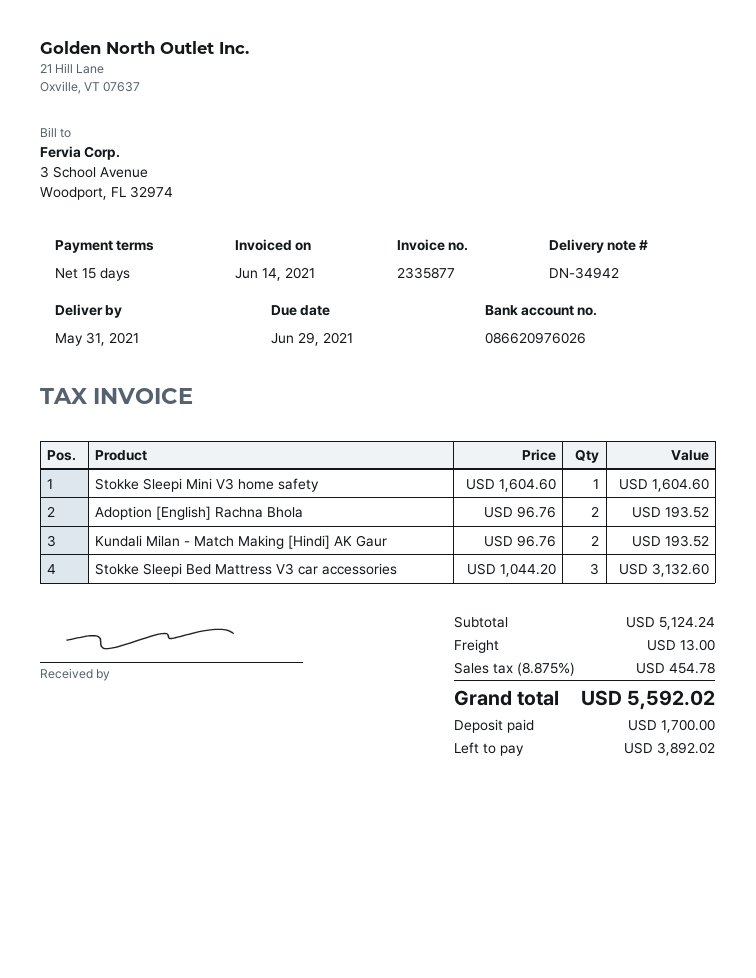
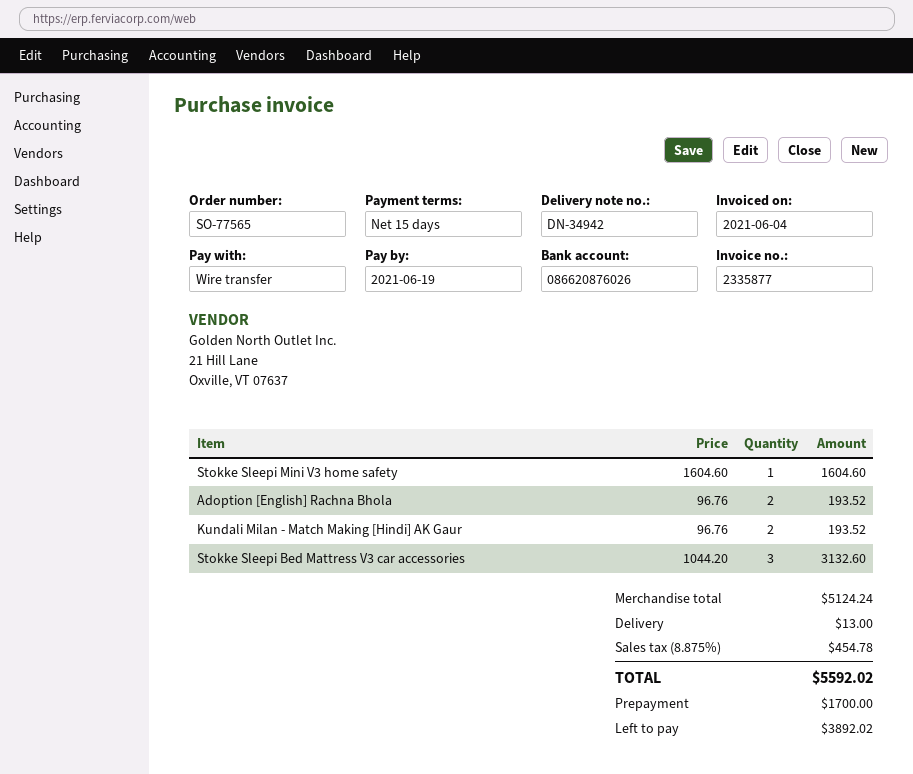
invoice date: 2021-06-14 -> 2021-06-04
due date: 2021-06-29 -> 2021-06-19
bank account: 086620976026 -> 086620876026

